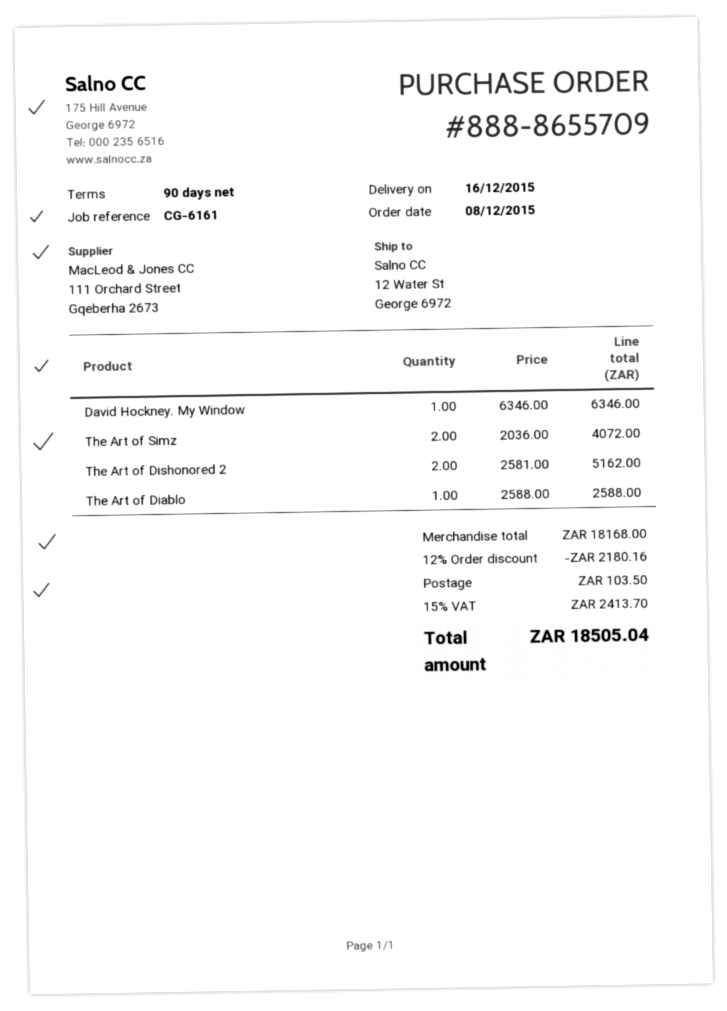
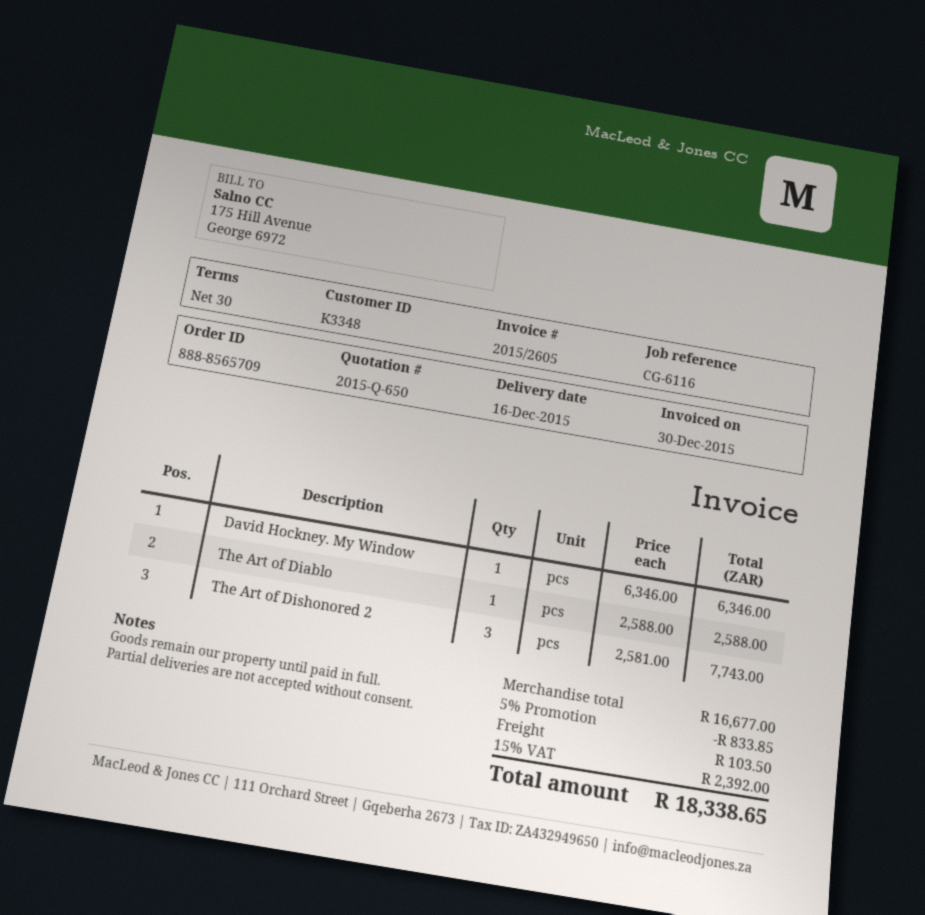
order number: 888-8655709 -> 888-8565709
payment terms: 90 days -> 30 days
reference: CG-6161 -> CG-6116
The Art of Simz: 2 x 2036.00 = 4072.00 -> none
The Art of Dishonored 2: 2 x 2581.00 = 5162.00 -> 3 x 2581.00 = 7743.00
subtotal: 18168.00 -> 16677.00
discount: 12% = 2180.16 -> 5% = 833.85
tax: 15% = 2413.70 -> 15% = 2392.00
total: 18505.04 -> 18338.65

